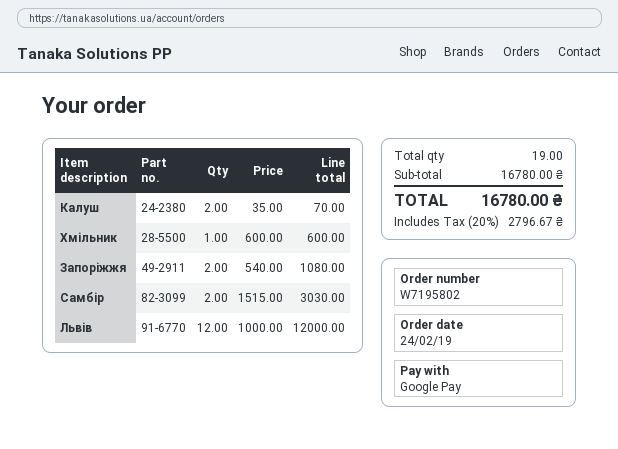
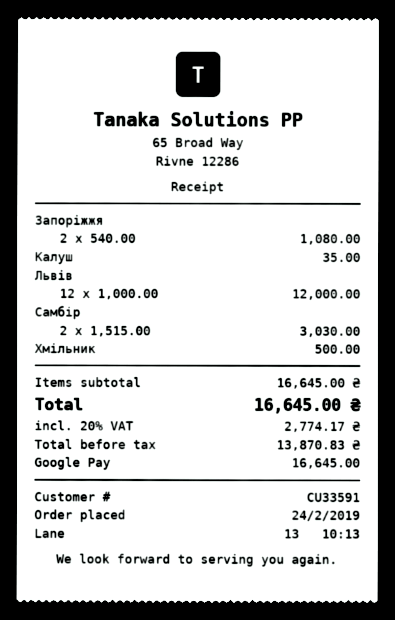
Калуш: 2 x 35.00 = 70.00 -> 1 x 35.00 = 35.00
Хмільник: 1 x 600.00 = 600.00 -> 1 x 500.00 = 500.00
subtotal: 16780.00 -> 16645.00
tax: 20% = 2796.67 -> 20% = 2774.17
total: 16780.00 -> 16645.00

